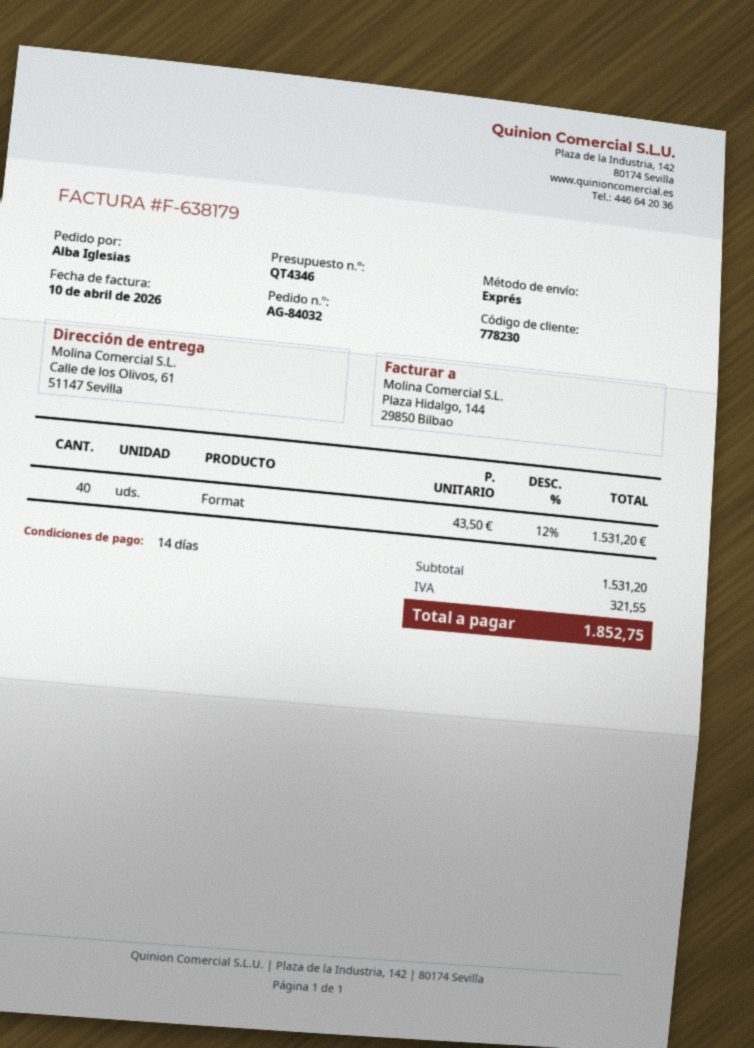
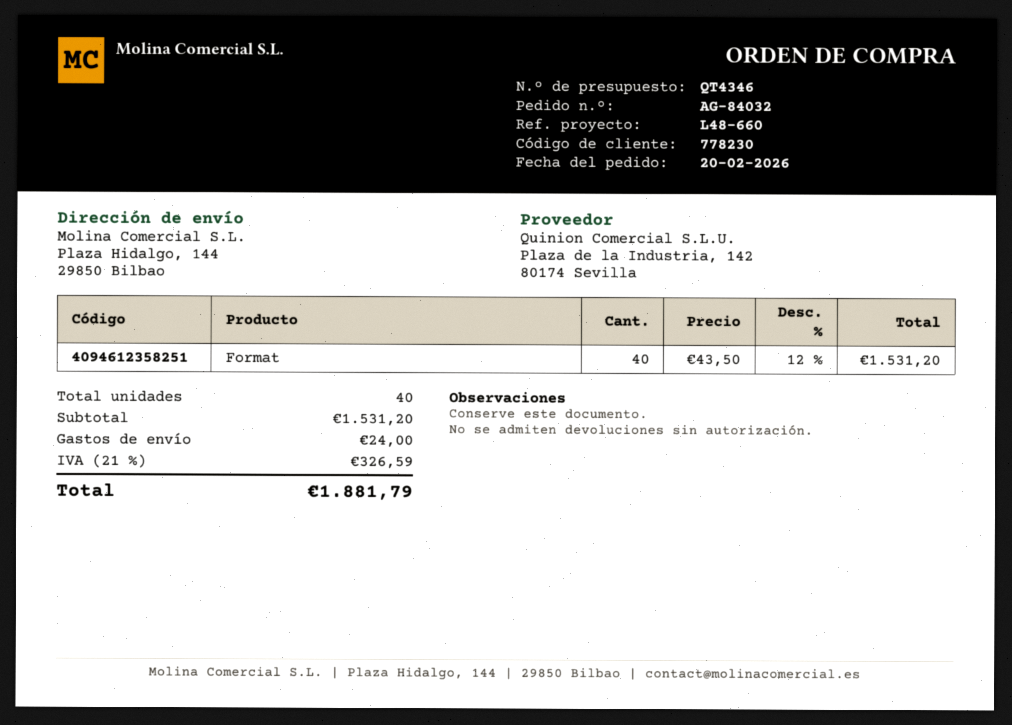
ship to: Calle de los Olivos, 61, 51147 Sevilla -> Plaza Hidalgo, 144, 29850 Bilbao
shipping: none -> 24.00
tax: 321.55 -> 326.59
total: 1852.75 -> 1881.79

